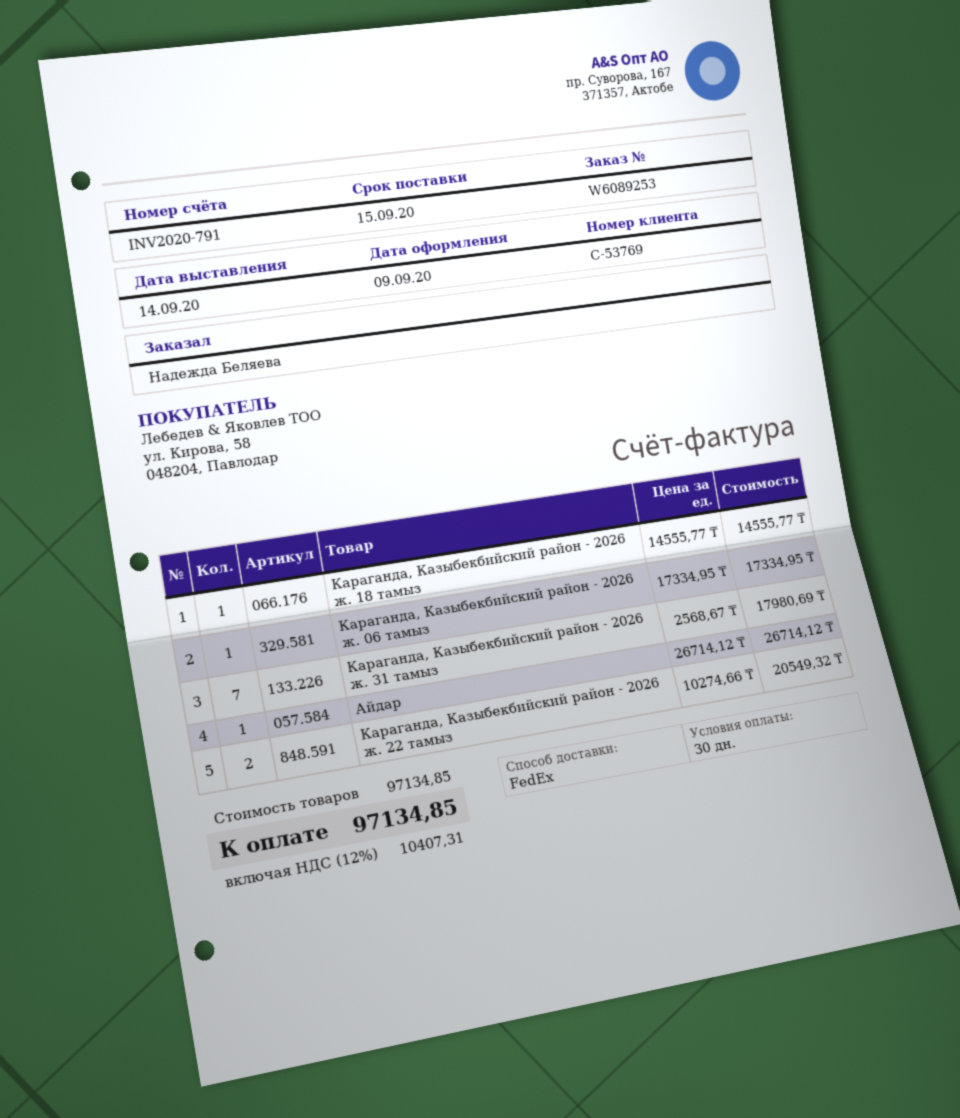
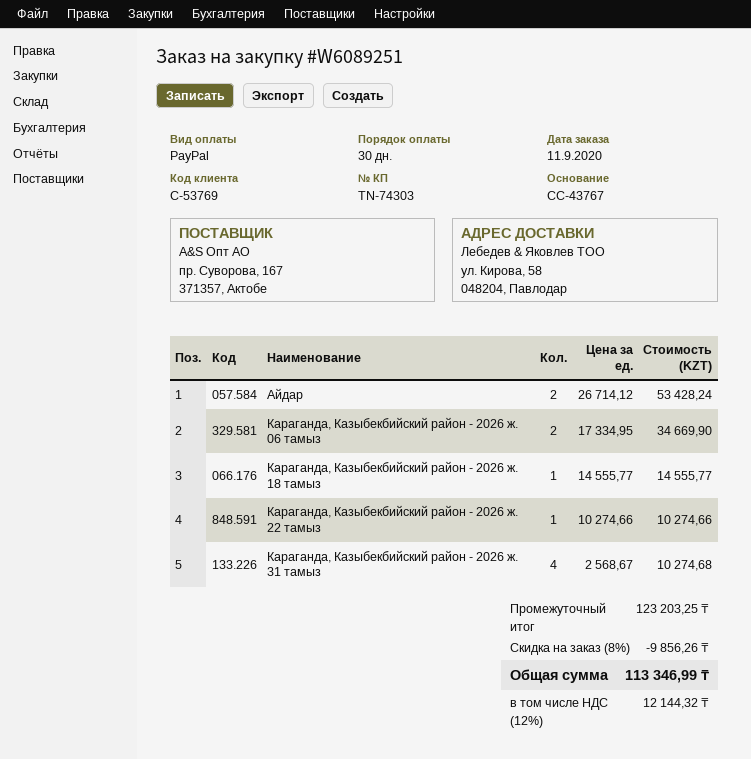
order number: W6089253 -> W6089251
order date: 2020-09-09 -> 2020-09-11
Караганда, Казыбекбийский район - 2026 ж. 06 тамыз: 1 x 17334.95 = 17334.95 -> 2 x 17334.95 = 34669.90
Караганда, Казыбекбийский район - 2026 ж. 31 тамыз: 7 x 2568.67 = 17980.69 -> 4 x 2568.67 = 10274.68
Айдар: 1 x 26714.12 = 26714.12 -> 2 x 26714.12 = 53428.24
Караганда, Казыбекбийский район - 2026 ж. 22 тамыз: 2 x 10274.66 = 20549.32 -> 1 x 10274.66 = 10274.66
subtotal: 97134.85 -> 123203.25
discount: none -> 8% = 9856.26
tax: 12% = 10407.31 -> 12% = 12144.32
total: 97134.85 -> 113346.99

